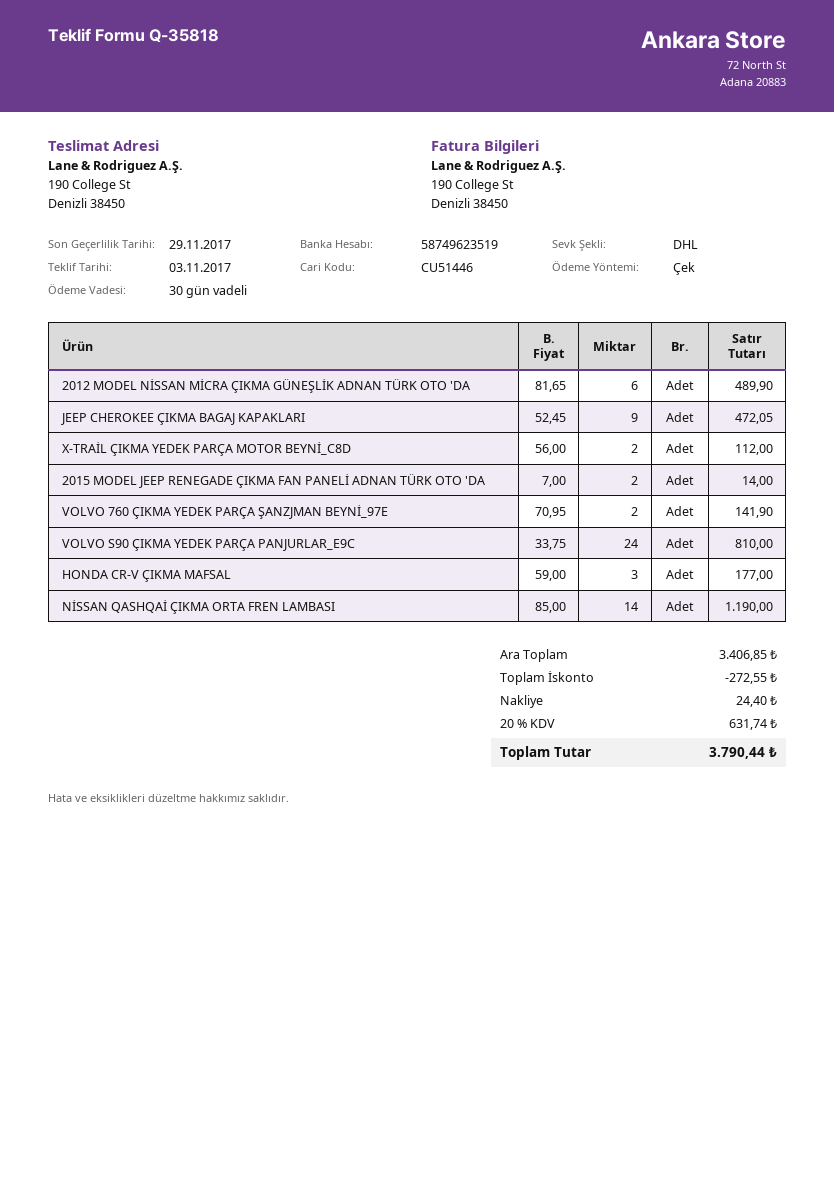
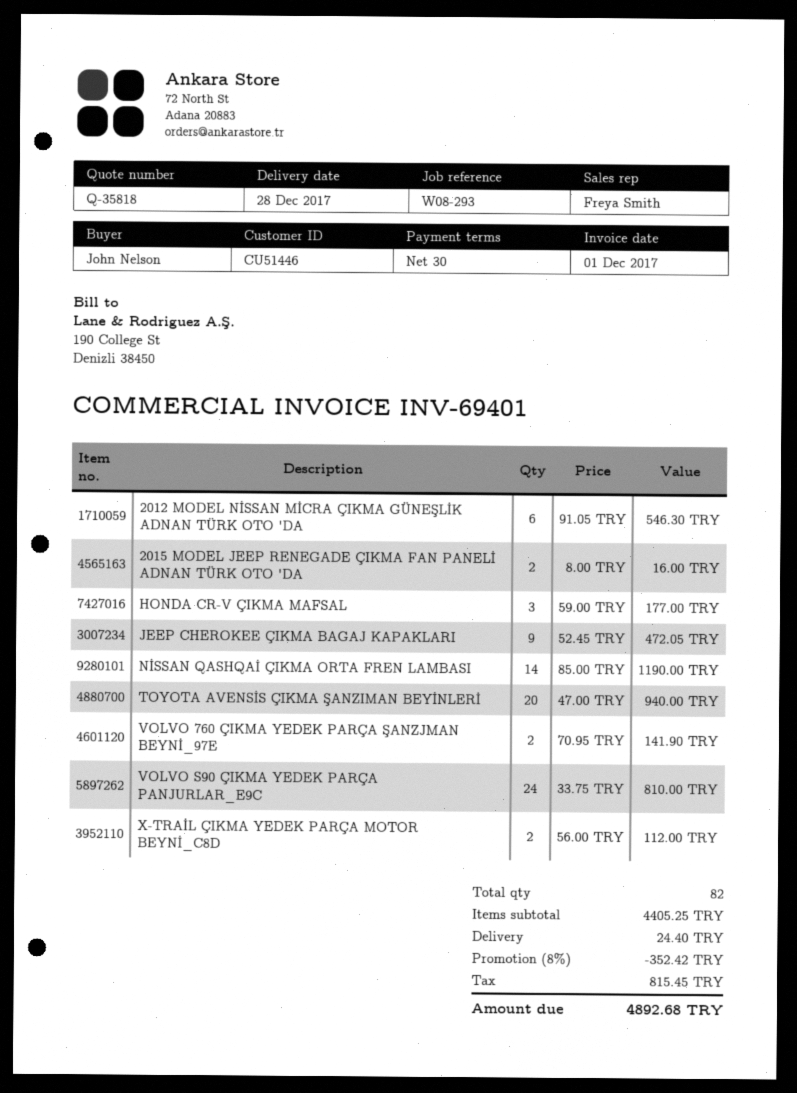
2012 MODEL NİSSAN MİCRA ÇIKMA GÜNEŞLİK ADNAN TÜRK OTO 'DA: 6 x 81.65 = 489.90 -> 6 x 91.05 = 546.30
2015 MODEL JEEP RENEGADE ÇIKMA FAN PANELİ ADNAN TÜRK OTO 'DA: 2 x 7.00 = 14.00 -> 2 x 8.00 = 16.00
TOYOTA AVENSİS ÇIKMA ŞANZIMAN BEYİNLERİ: none -> 20 x 47.00 = 940.00
subtotal: 3406.85 -> 4405.25
discount: 272.55 -> 352.42
tax: 631.74 -> 815.45
total: 3790.44 -> 4892.68

